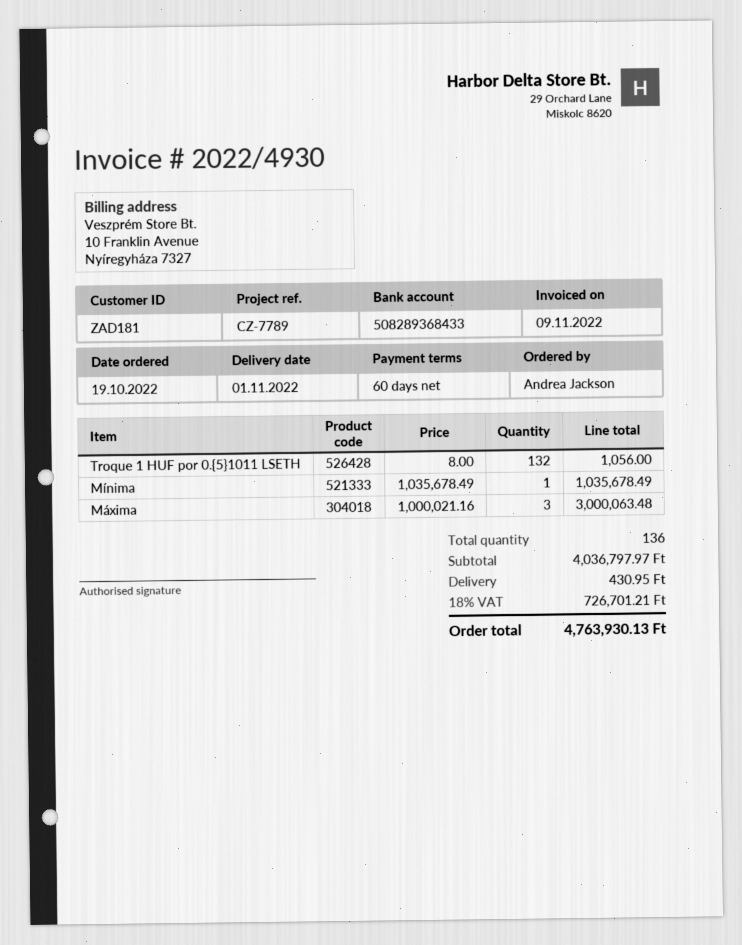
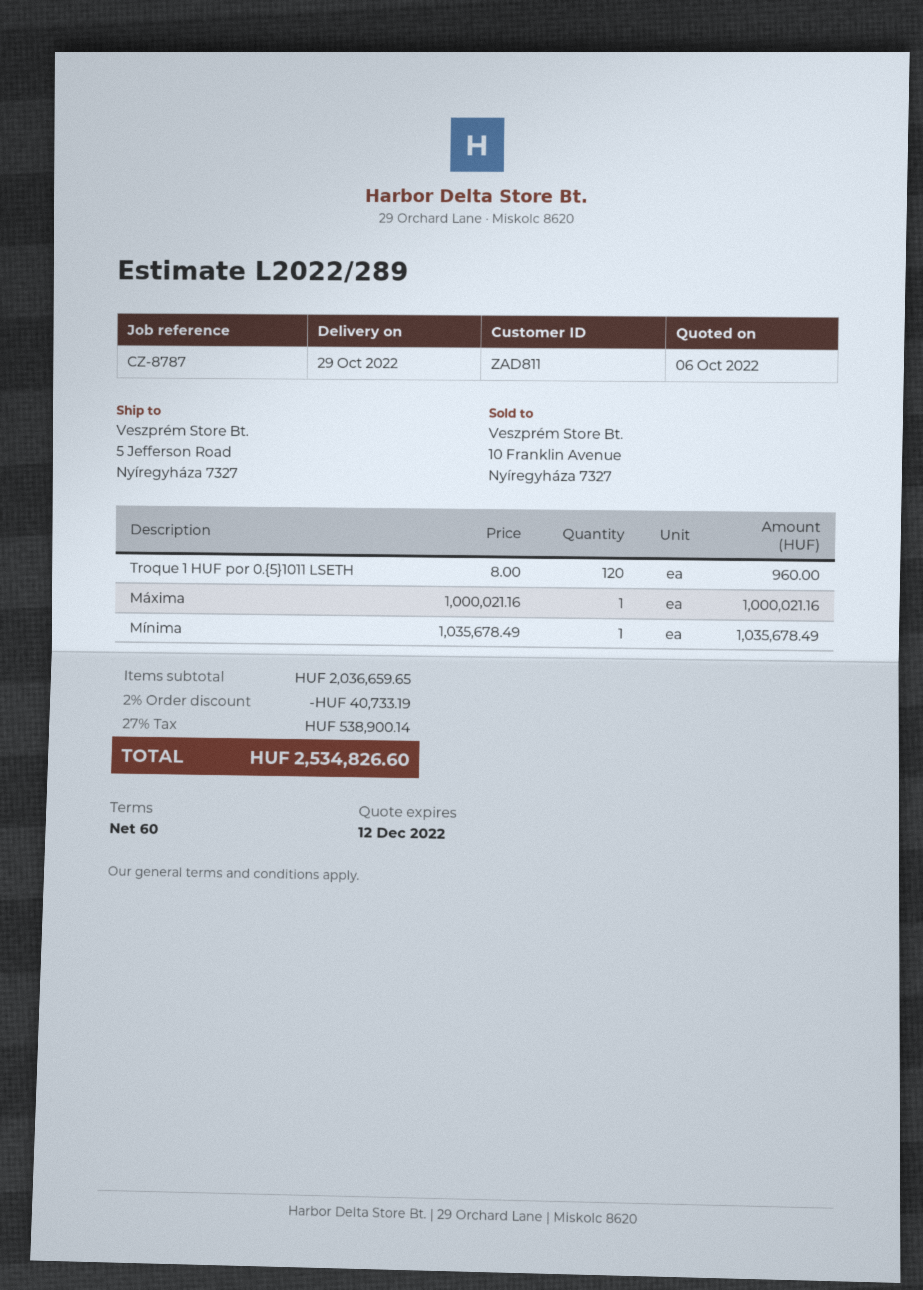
delivery date: 2022-11-01 -> 2022-10-29
customer number: ZAD181 -> ZAD811
reference: CZ-7789 -> CZ-8787
Troque 1 HUF por 0.{5}1011 LSETH: 132 x 8.00 = 1056.00 -> 120 x 8.00 = 960.00
Máxima: 3 x 1000021.16 = 3000063.48 -> 1 x 1000021.16 = 1000021.16
subtotal: 4036797.97 -> 2036659.65
discount: none -> 2% = 40733.19
shipping: 430.95 -> none
tax: 18% = 726701.21 -> 27% = 538900.14
total: 4763930.13 -> 2534826.60

